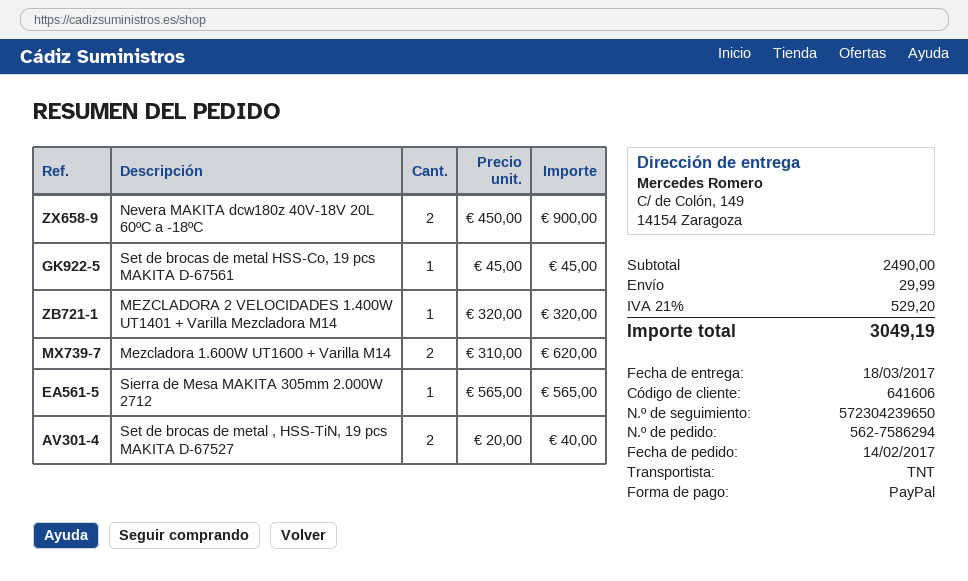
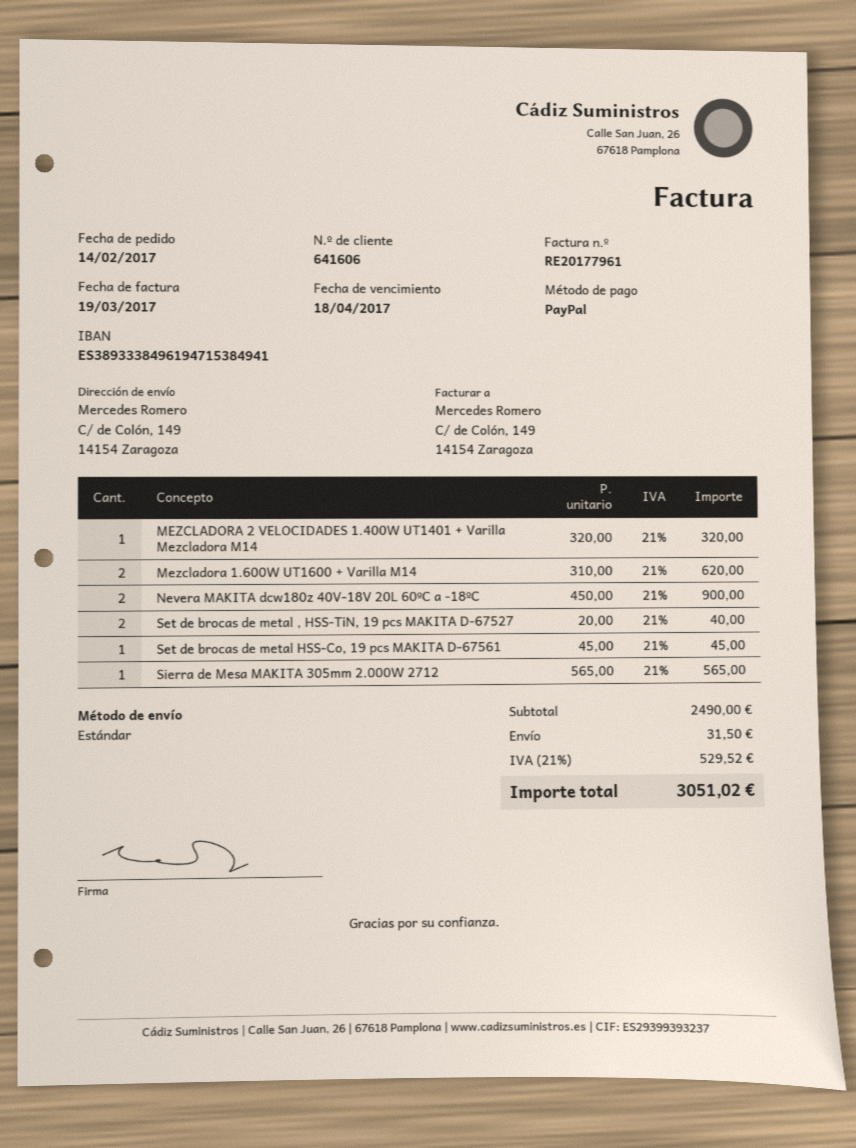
shipping method: TNT -> standard
shipping: 29.99 -> 31.50
tax: 21% = 529.20 -> 21% = 529.52
total: 3049.19 -> 3051.02

